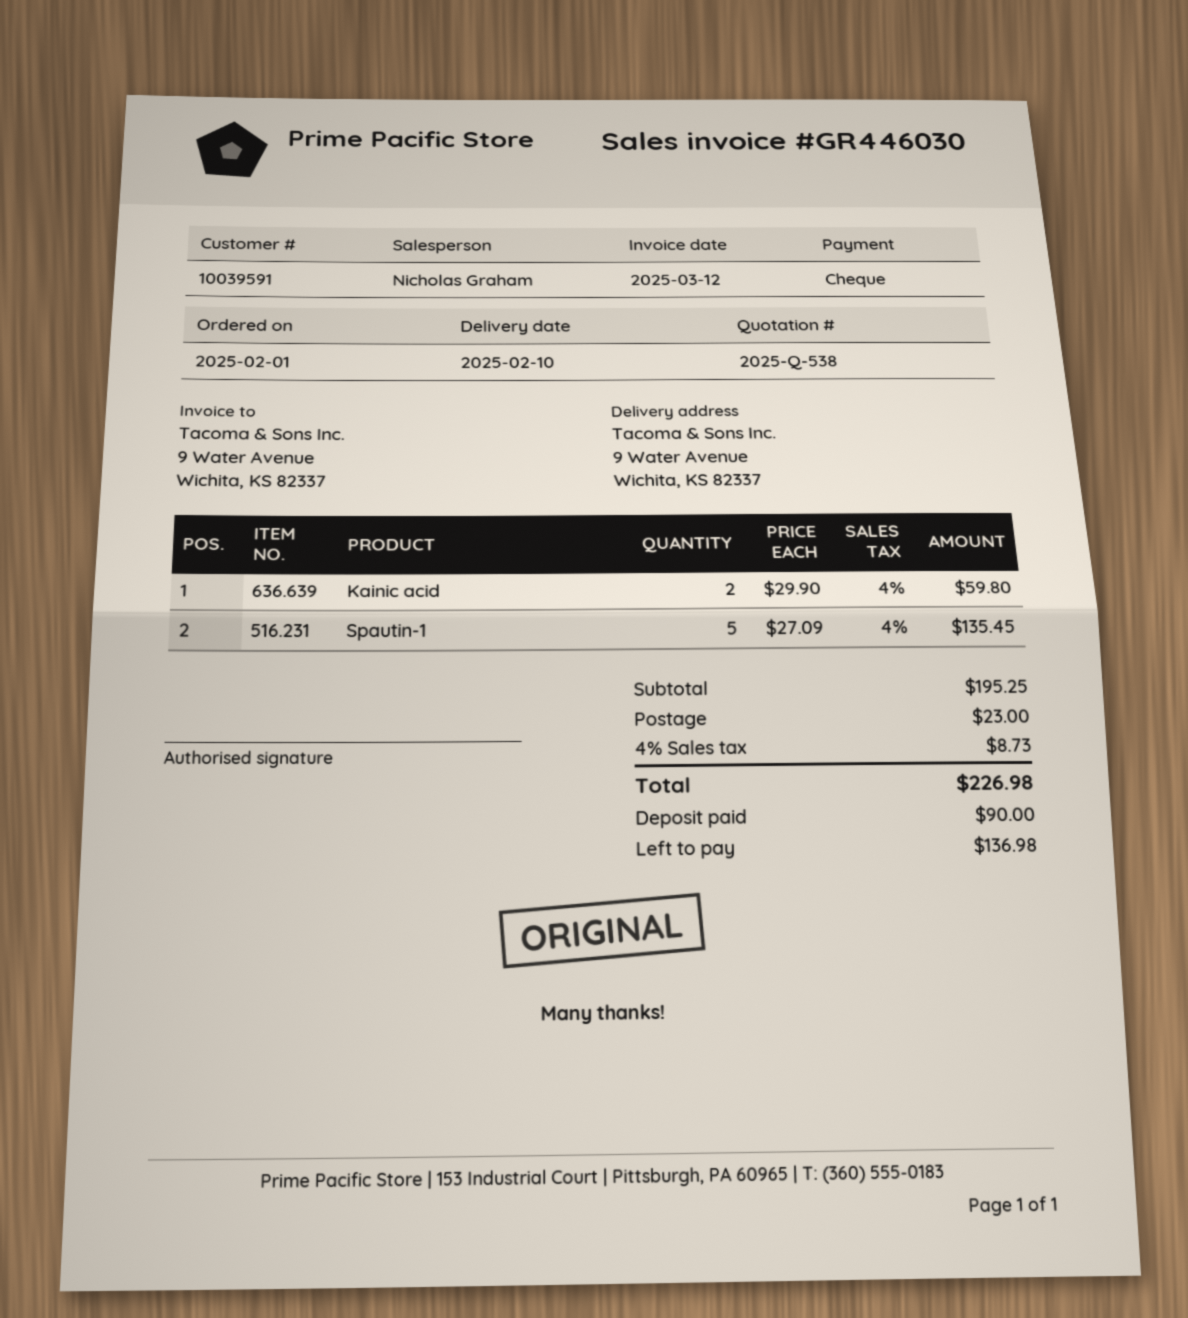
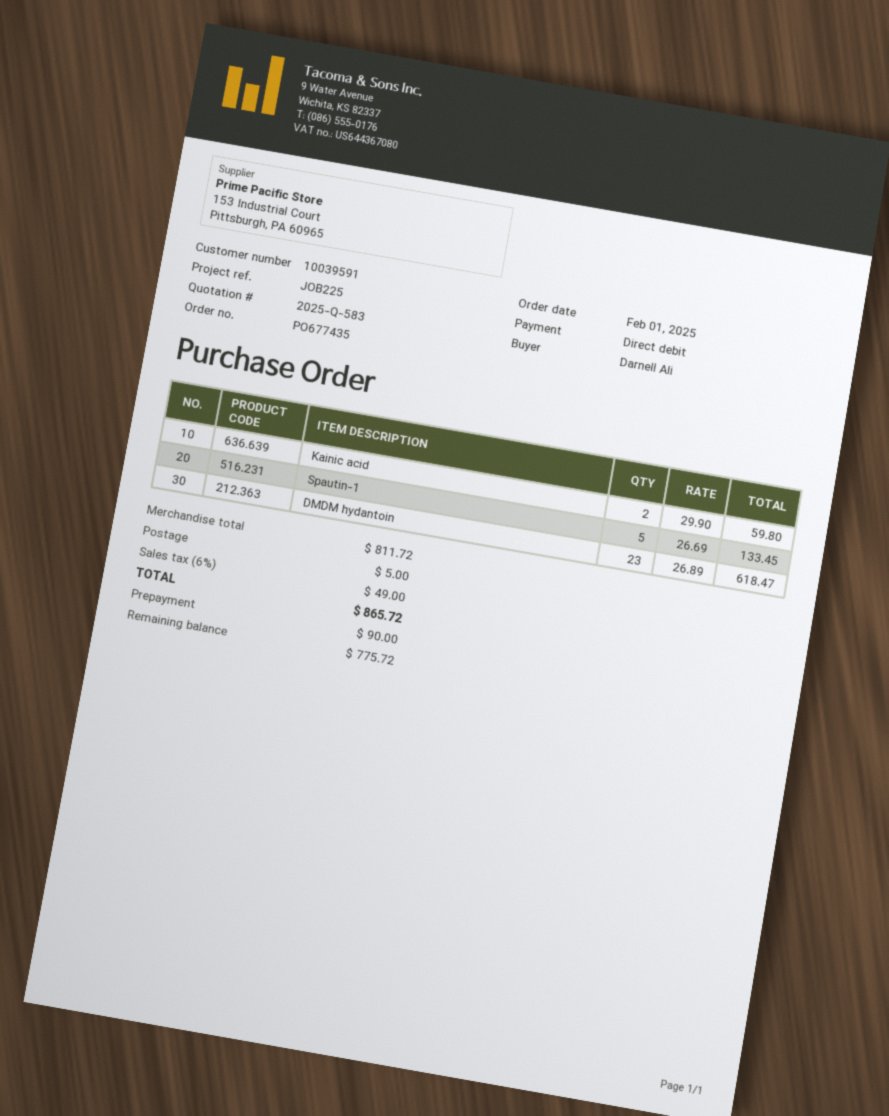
quote number: 2025-Q-538 -> 2025-Q-583
payment method: cheque -> direct debit
Spautin-1: 5 x 27.09 = 135.45 -> 5 x 26.69 = 133.45
DMDM hydantoin: none -> 23 x 26.89 = 618.47
subtotal: 195.25 -> 811.72
shipping: 23.00 -> 5.00
tax: 4% = 8.73 -> 6% = 49.00
total: 226.98 -> 865.72
balance: 136.98 -> 775.72

